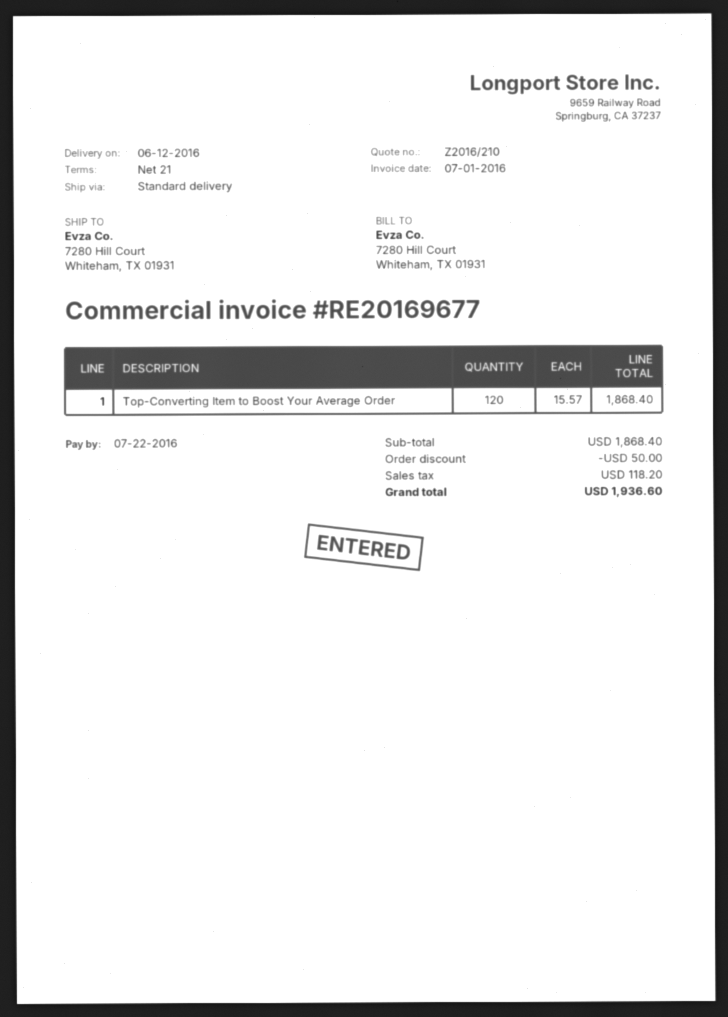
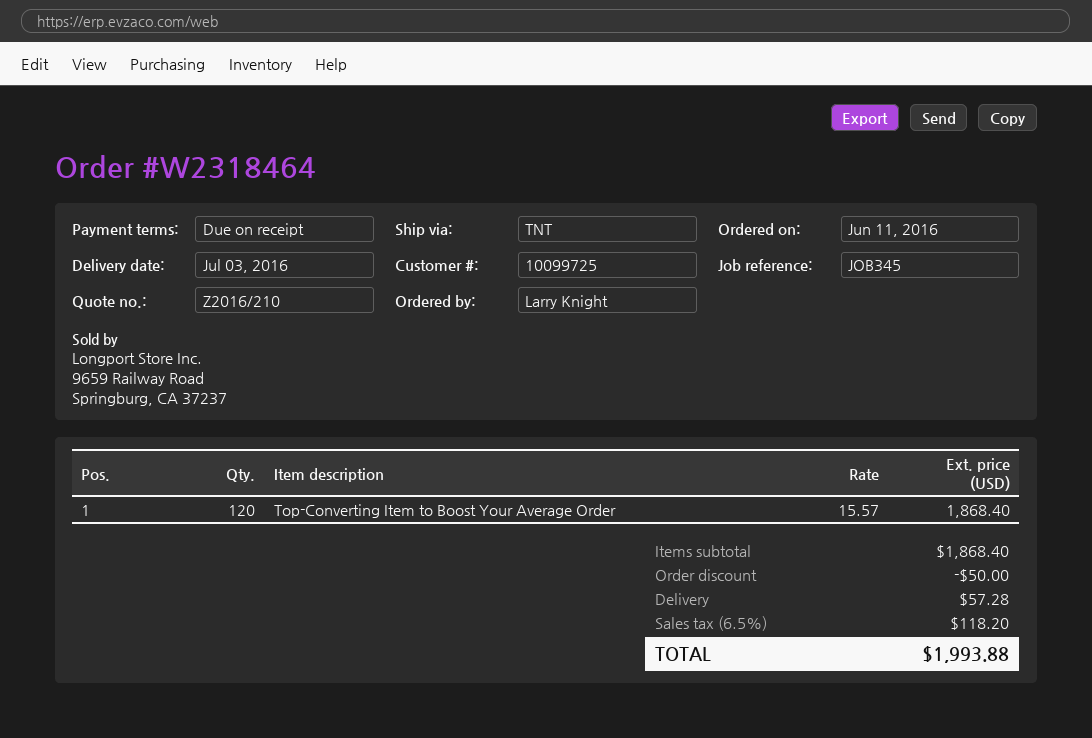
delivery date: 2016-06-12 -> 2016-07-03
payment terms: 21 days -> on receipt
shipping method: standard -> TNT
shipping: none -> 57.28
total: 1936.60 -> 1993.88

